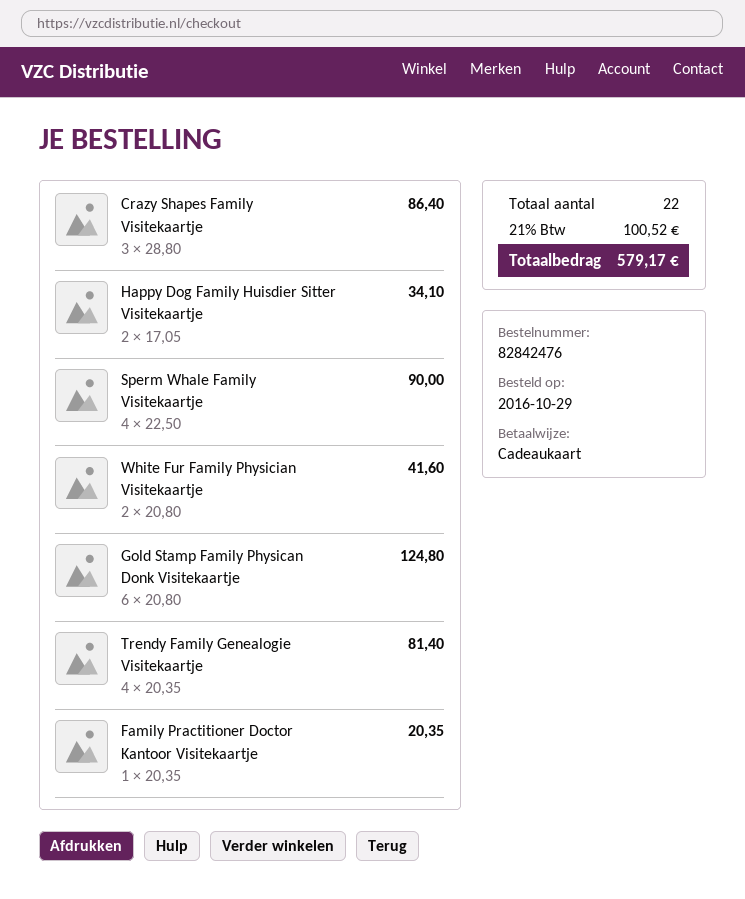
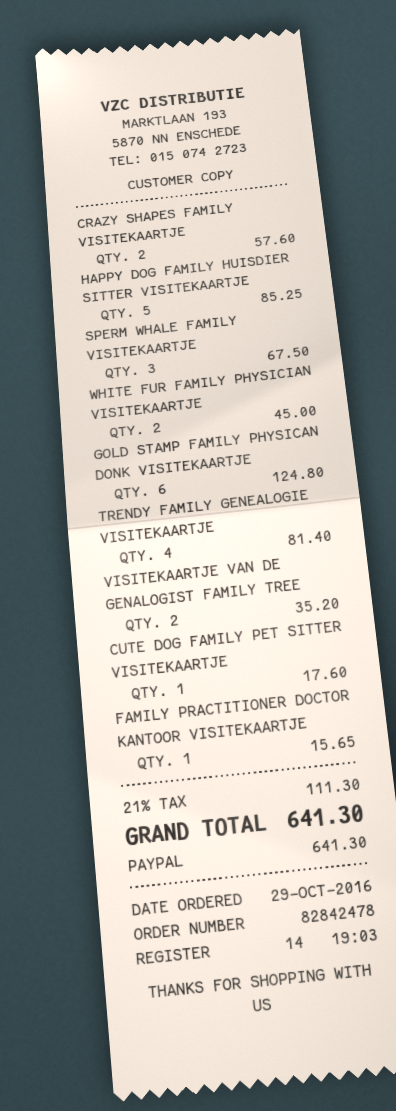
order number: 82842476 -> 82842478
payment method: gift card -> PayPal
Crazy Shapes Family Visitekaartje: 3 for 86.40 -> 2 for 57.60
Happy Dog Family Huisdier Sitter Visitekaartje: 2 for 34.10 -> 5 for 85.25
Sperm Whale Family Visitekaartje: 4 for 90.00 -> 3 for 67.50
White Fur Family Physician Visitekaartje: 2 for 41.60 -> 2 for 45.00
Family Practitioner Doctor Kantoor Visitekaartje: 1 for 20.35 -> 1 for 15.65
VISITEKAARTJE VAN DE GENALOGIST FAMILY TREE: none -> 2 for 35.20
CUTE DOG FAMILY PET SITTER VISITEKAARTJE: none -> 1 for 17.60
tax: 21% = 100.52 -> 21% = 111.30
total: 579.17 -> 641.30

